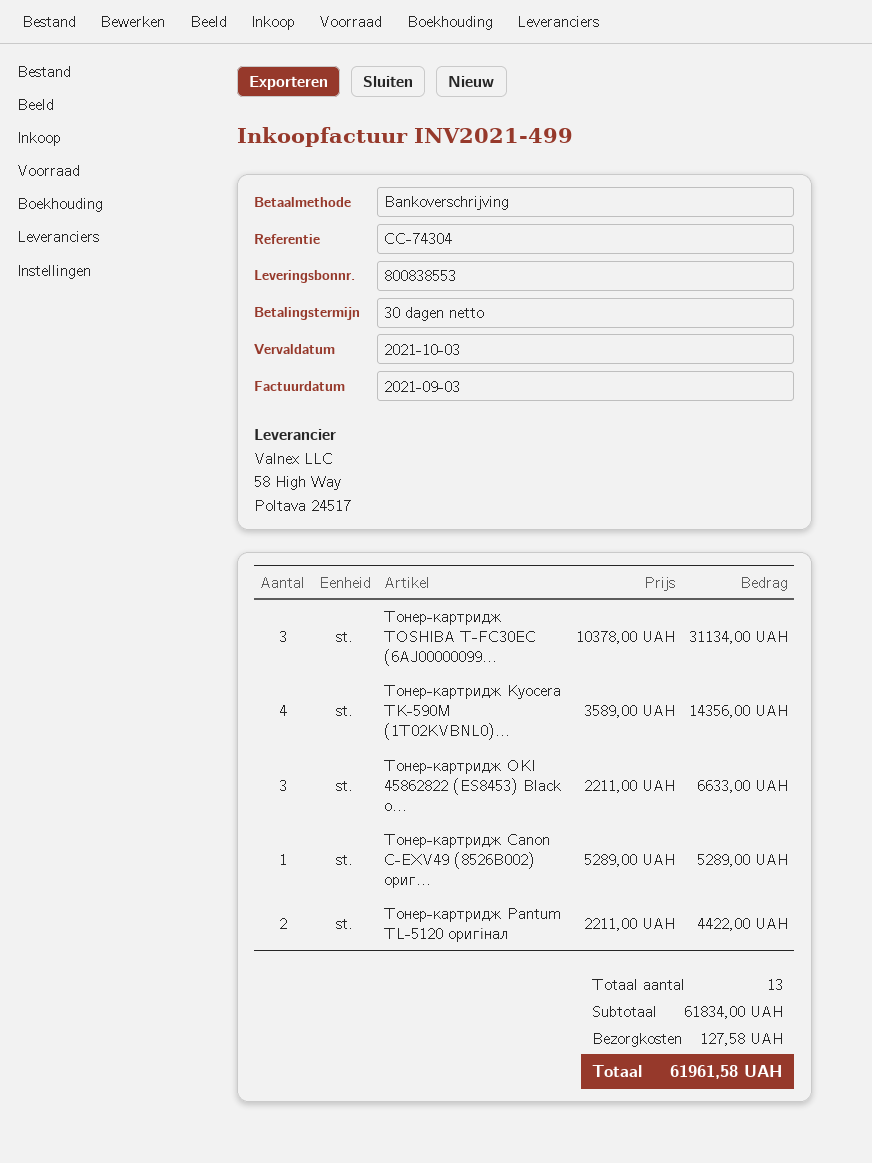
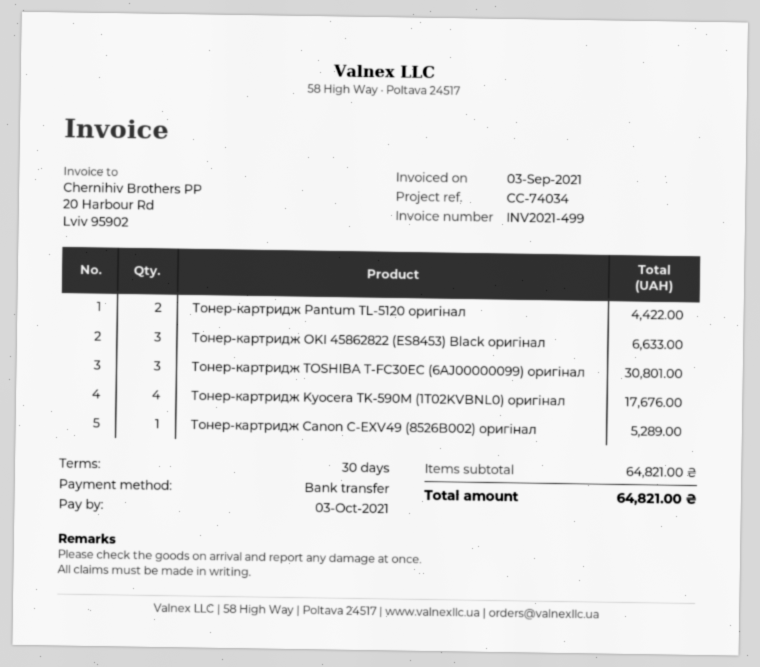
reference: CC-74304 -> CC-74034
Тонер-картридж TOSHIBA T-FC30EC (6AJ00000099...: 3 for 31134.00 -> 3 for 30801.00
Тонер-картридж Kyocera TK-590M (1T02KVBNL0)...: 4 for 14356.00 -> 4 for 17676.00
subtotal: 61834.00 -> 64821.00
shipping: 127.58 -> none
total: 61961.58 -> 64821.00

